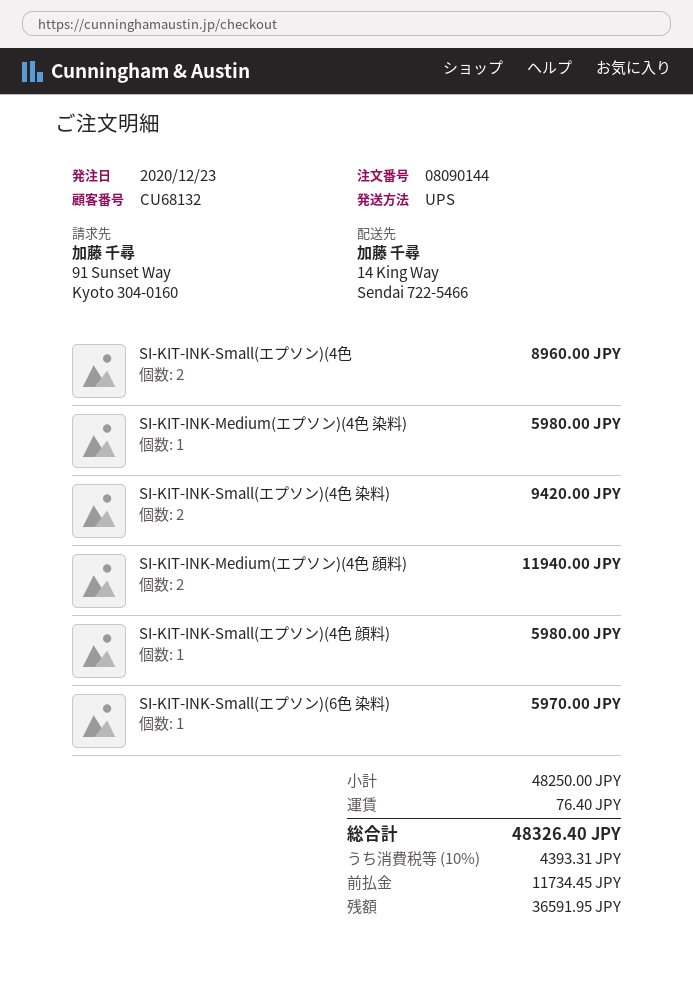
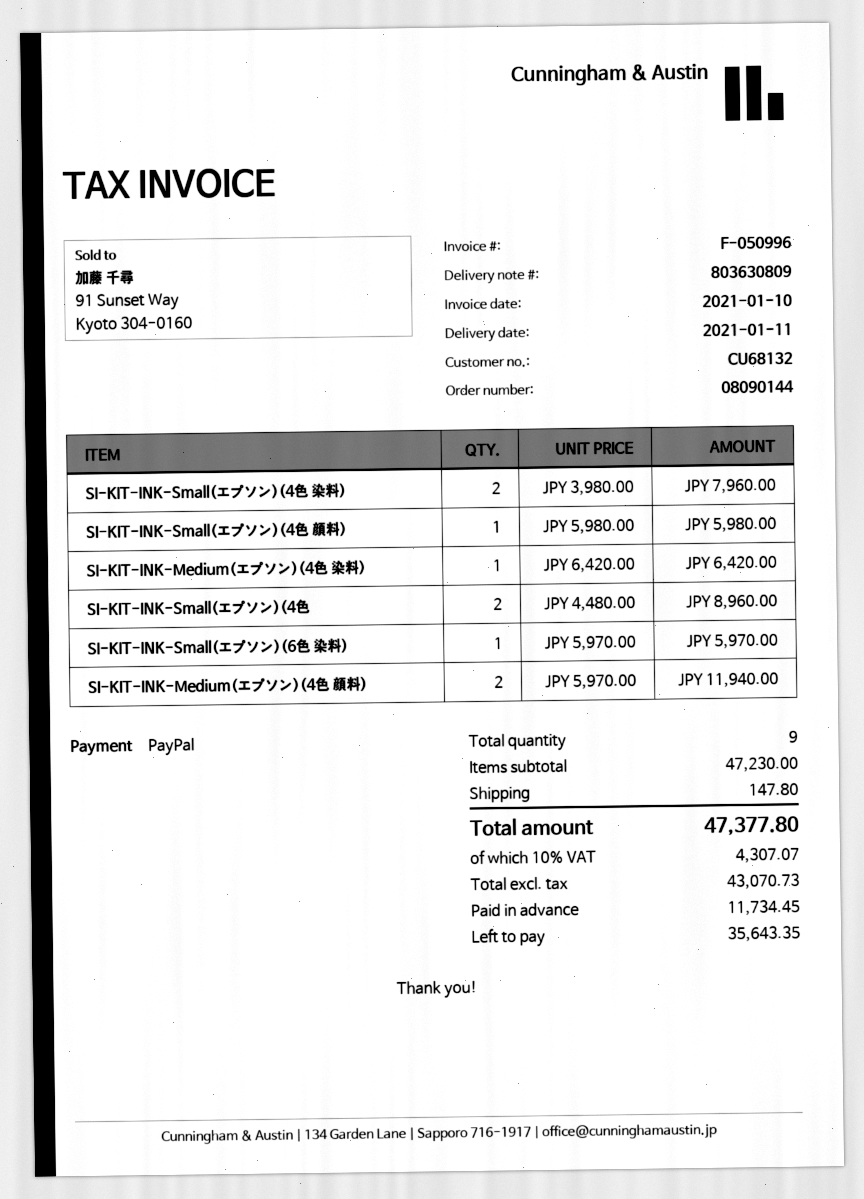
SI-KIT-INK-Medium(エプソン)(4色 染料): 1 for 5980.00 -> 1 for 6420.00
SI-KIT-INK-Small(エプソン)(4色 染料): 2 for 9420.00 -> 2 for 7960.00
subtotal: 48250.00 -> 47230.00
shipping: 76.40 -> 147.80
tax: 10% = 4393.31 -> 10% = 4307.07
total: 48326.40 -> 47377.80
balance: 36591.95 -> 35643.35

